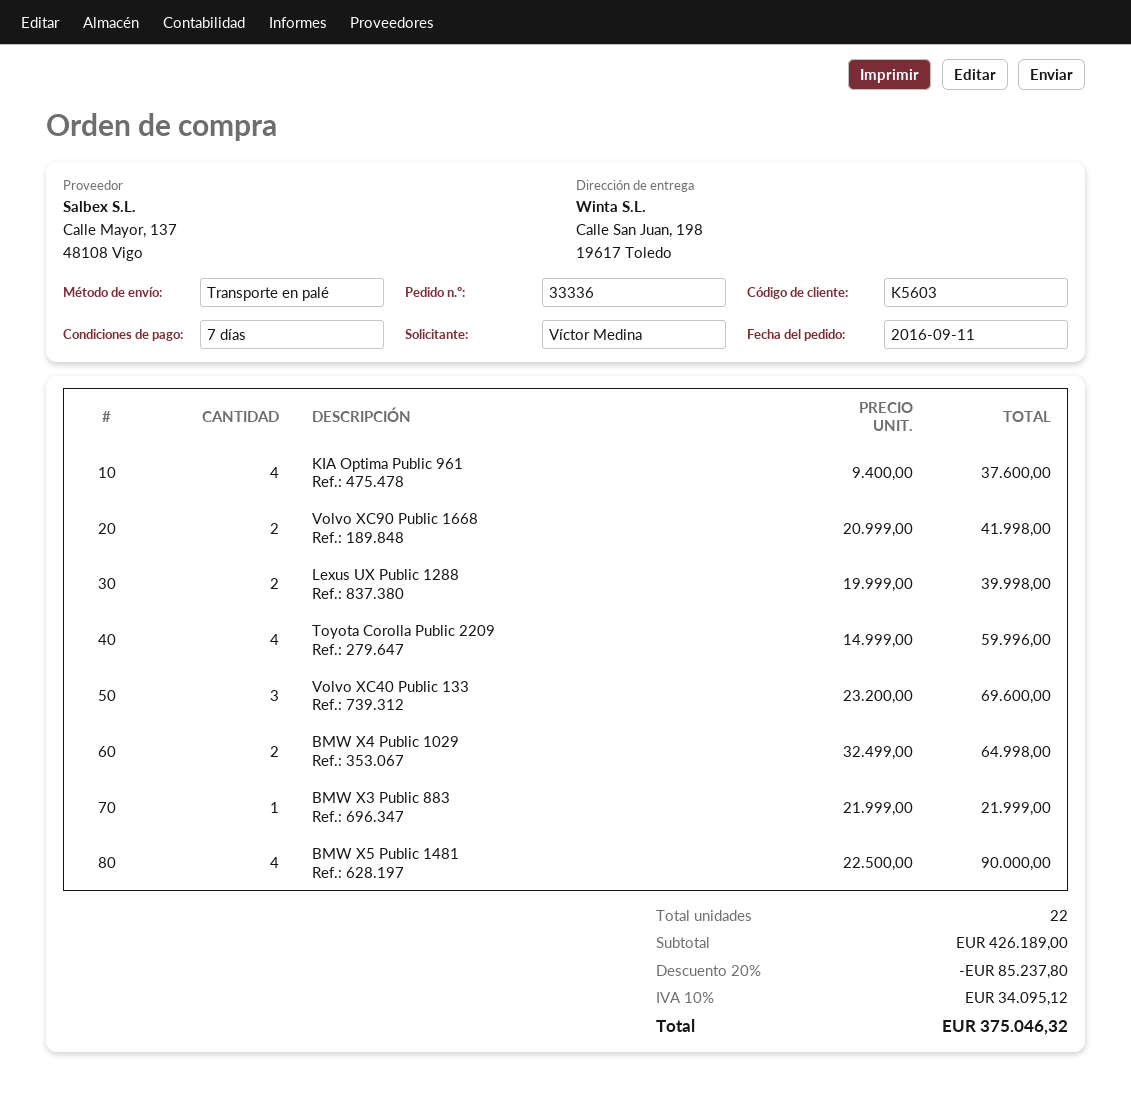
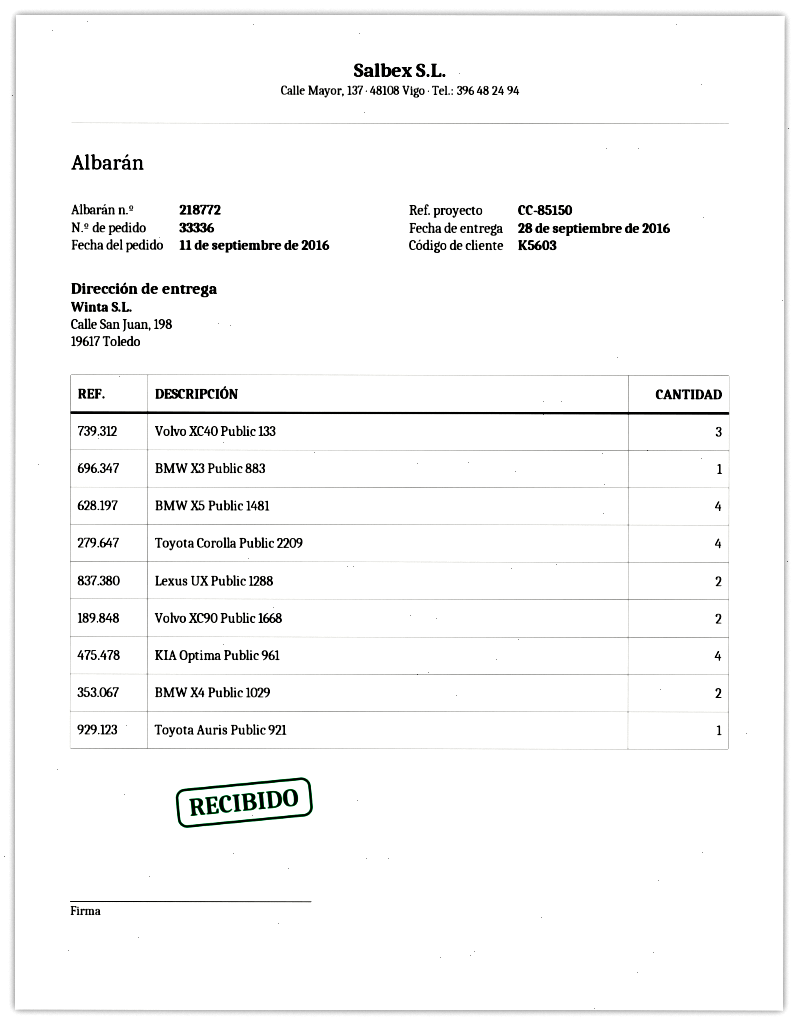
Toyota Auris Public 921: none -> 1

